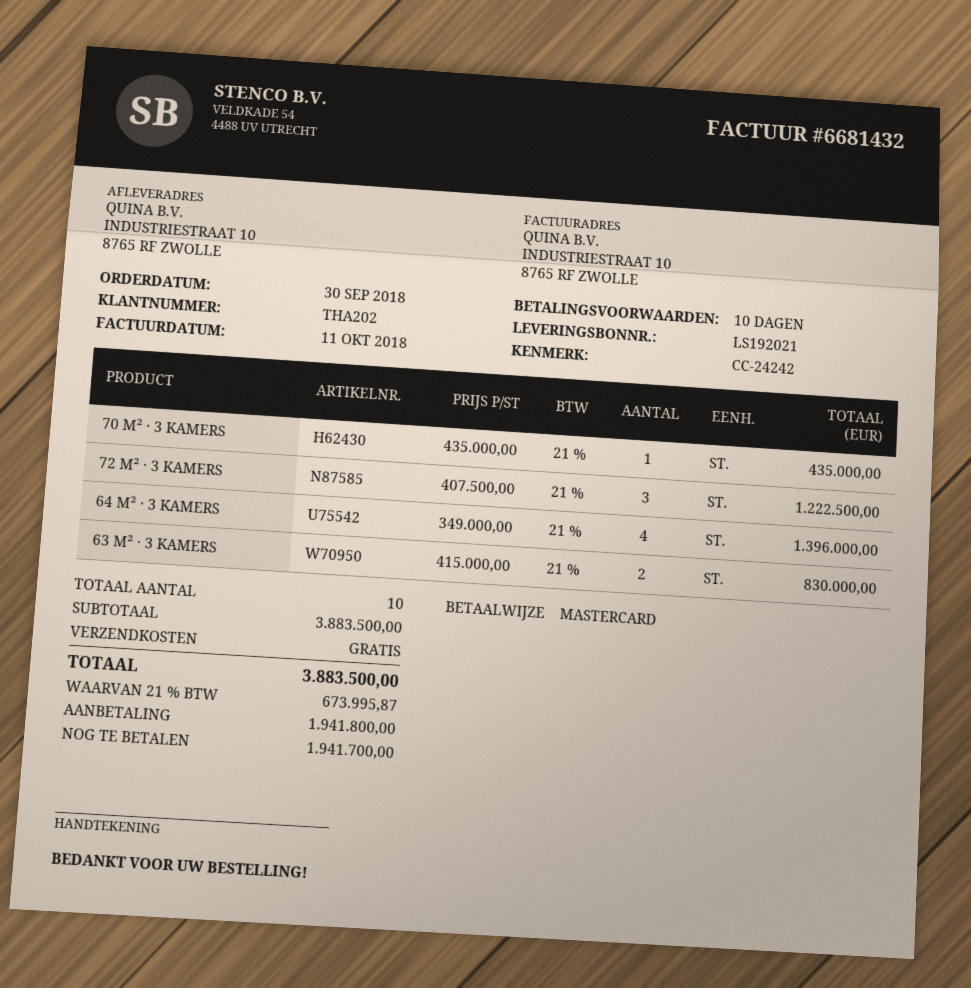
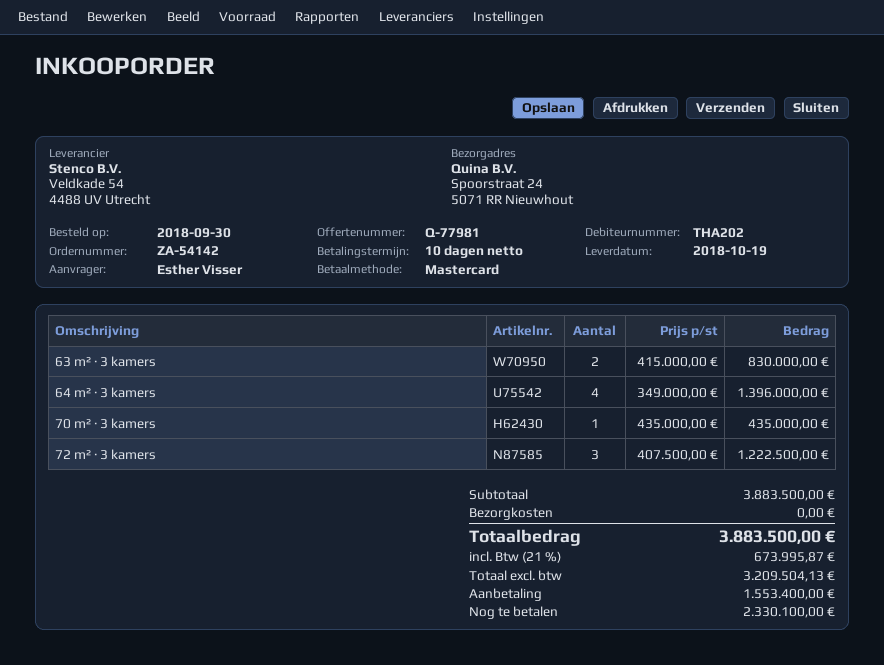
ship to: INDUSTRIESTRAAT 10, 8765 RF ZWOLLE -> Spoorstraat 24, 5071 RR Nieuwhout
deposit: 1941800.00 -> 1553400.00
balance: 1941700.00 -> 2330100.00

